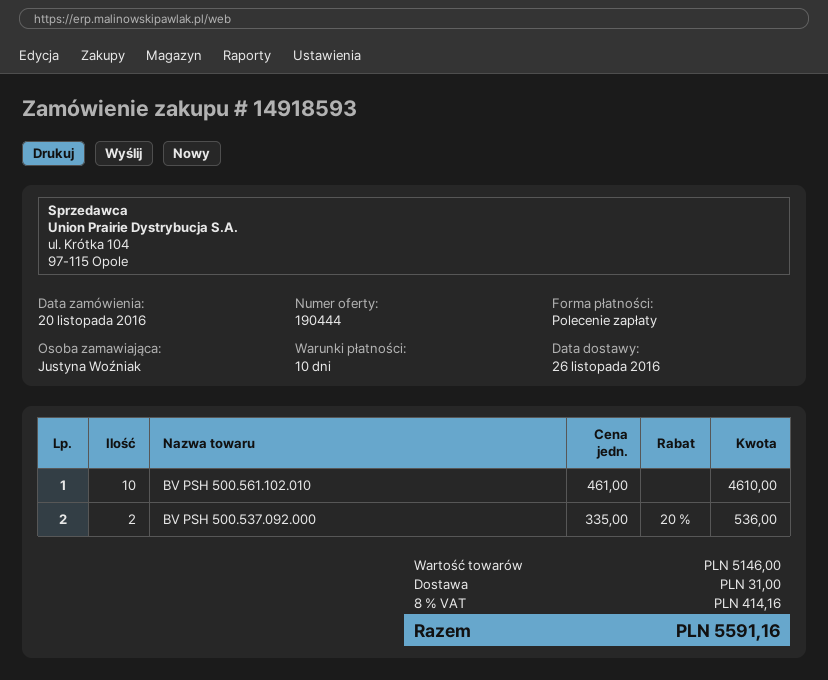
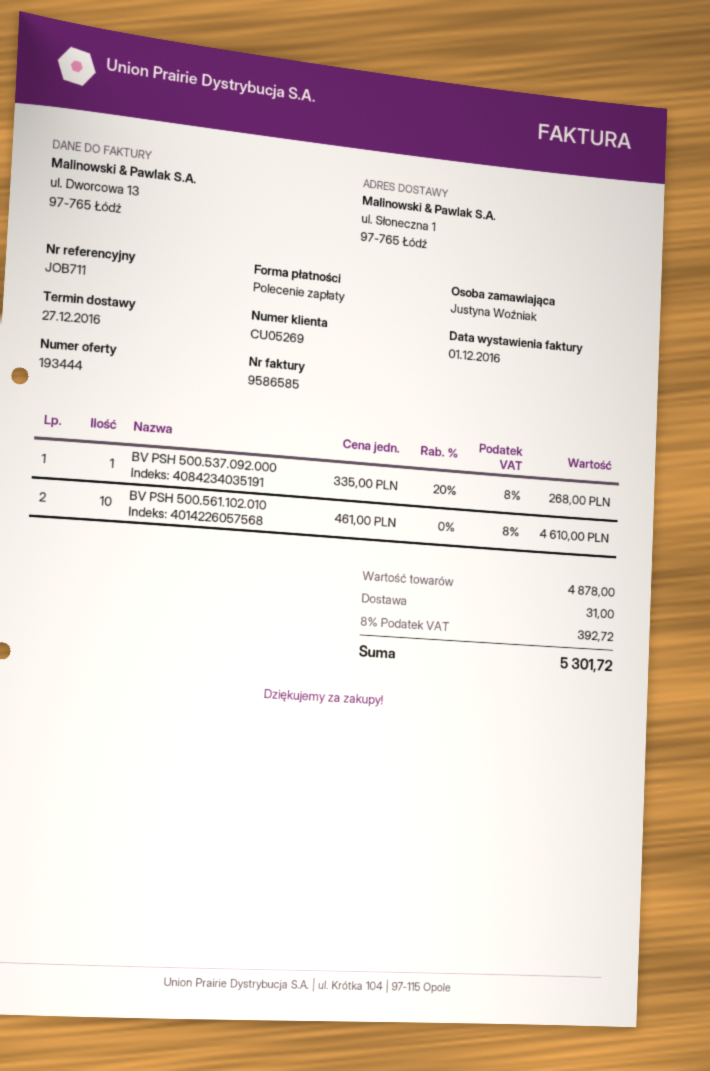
quote number: 190444 -> 193444
delivery date: 2016-11-26 -> 2016-12-27
BV PSH 500.537.092.000: 2 x 335.00 - 20% = 536.00 -> 1 x 335.00 - 20% = 268.00
subtotal: 5146.00 -> 4878.00
tax: 8% = 414.16 -> 8% = 392.72
total: 5591.16 -> 5301.72

